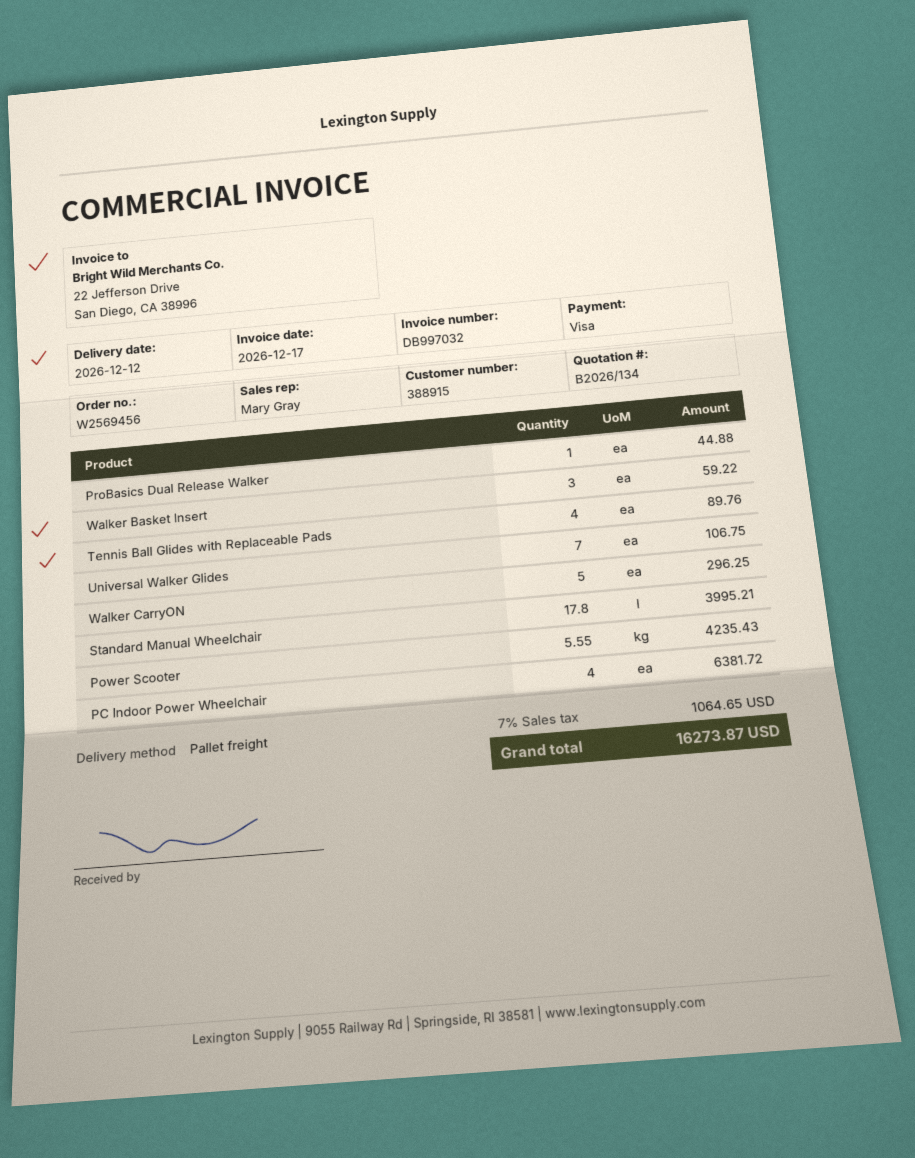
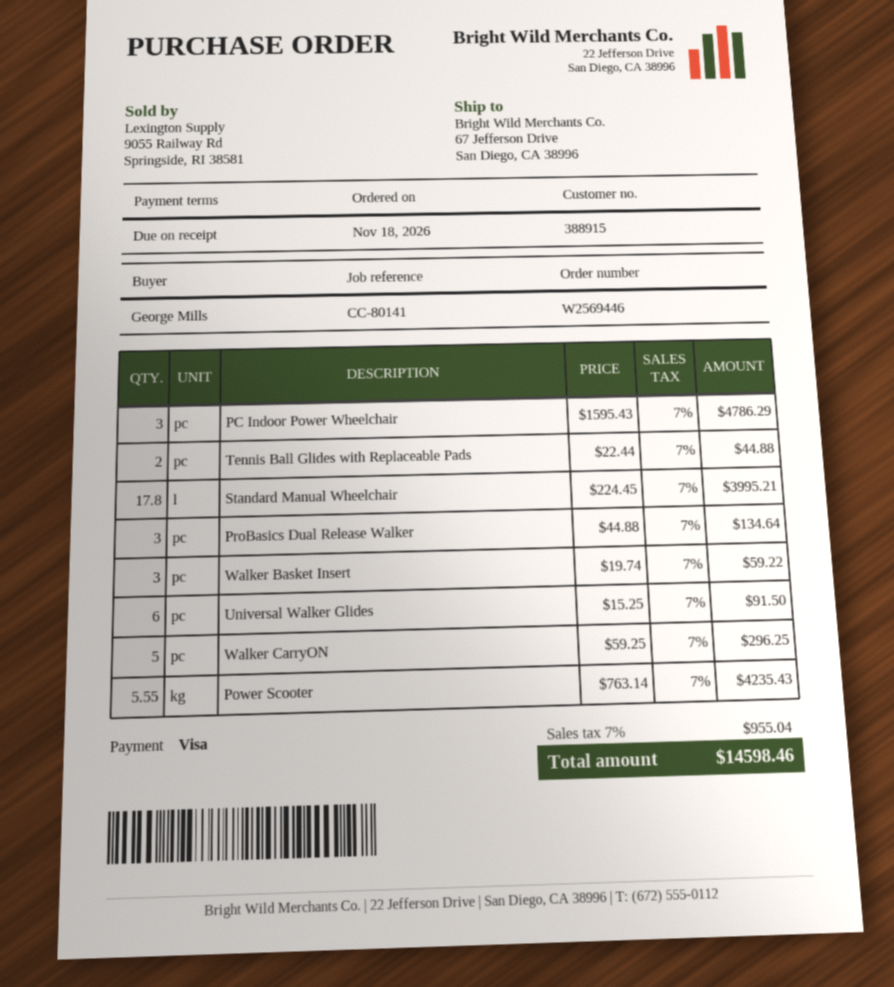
order number: W2569456 -> W2569446
ProBasics Dual Release Walker: 1 for 44.88 -> 3 for 134.64
Tennis Ball Glides with Replaceable Pads: 4 for 89.76 -> 2 for 44.88
Universal Walker Glides: 7 for 106.75 -> 6 for 91.50
PC Indoor Power Wheelchair: 4 for 6381.72 -> 3 for 4786.29
tax: 7% = 1064.65 -> 7% = 955.04
total: 16273.87 -> 14598.46

